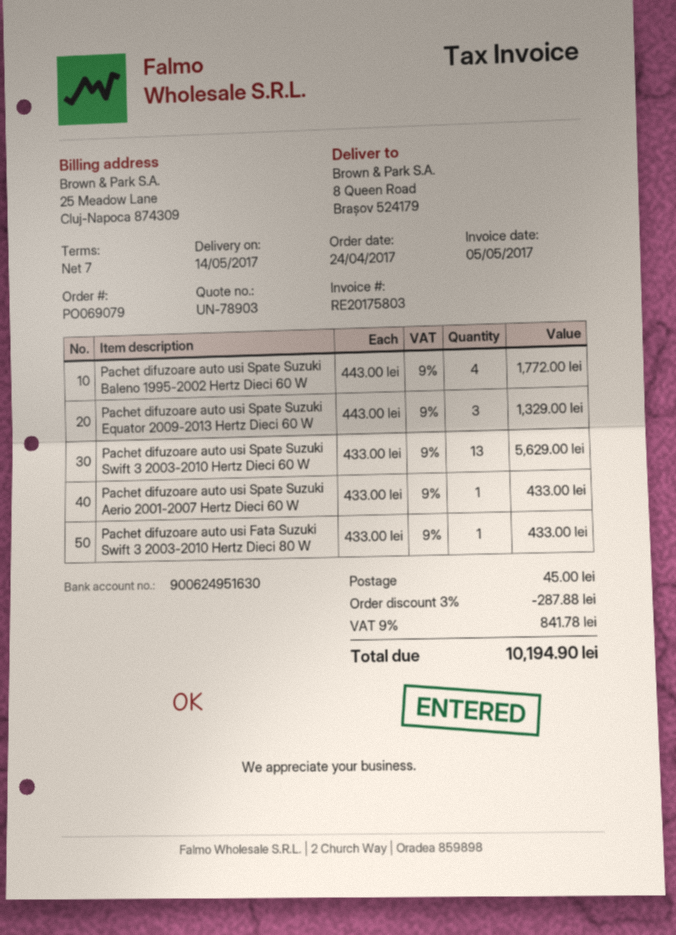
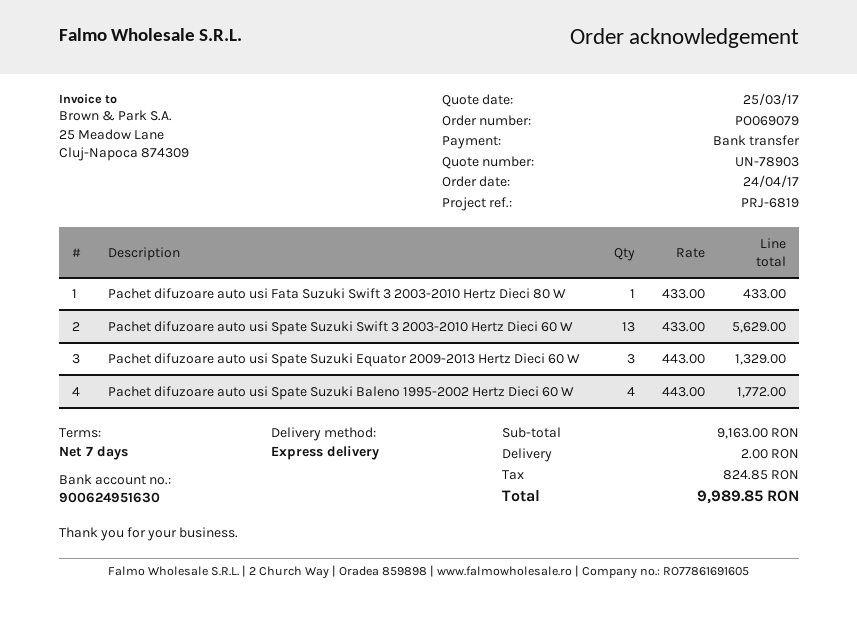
Pachet difuzoare auto usi Spate Suzuki Aerio 2001-2007 Hertz Dieci 60 W: 1 x 433.00 = 433.00 -> none
discount: 3% = 287.88 -> none
shipping: 45.00 -> 2.00
tax: 841.78 -> 824.85
total: 10194.90 -> 9989.85

